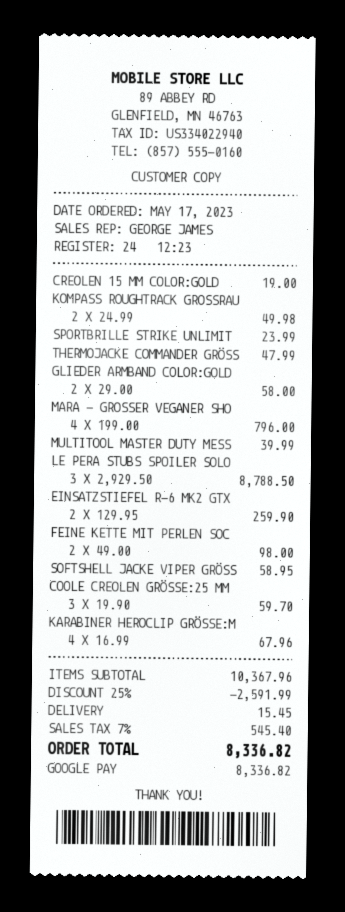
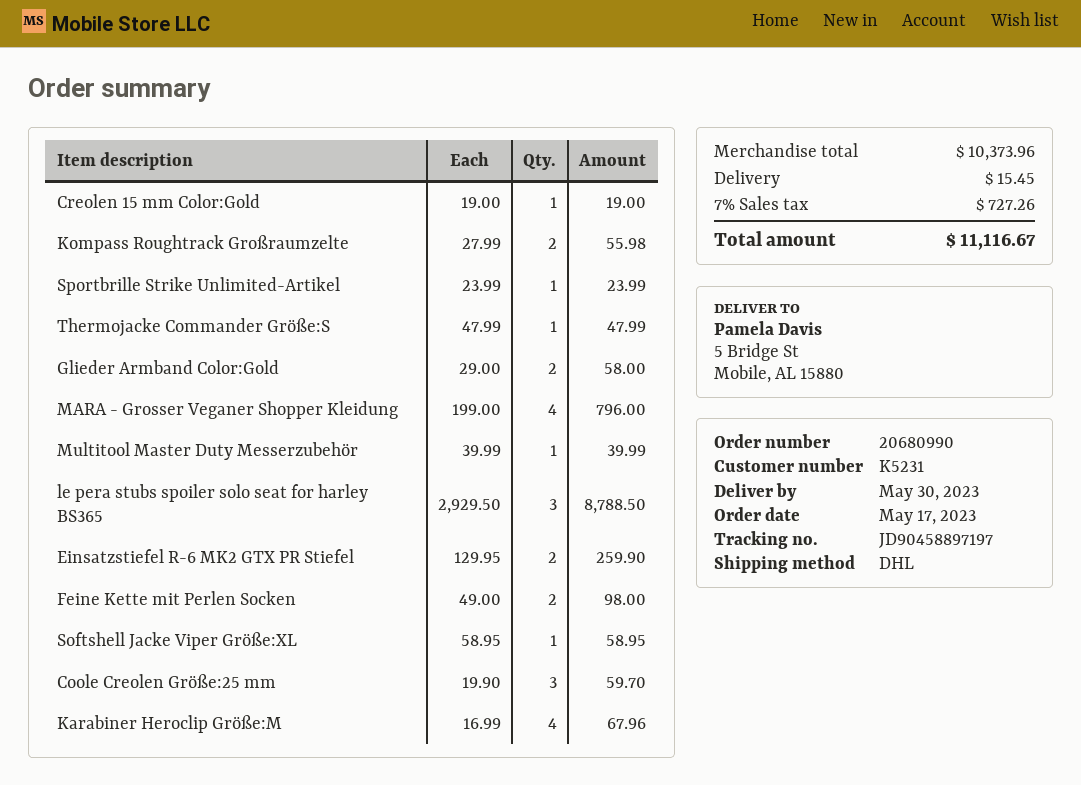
KOMPASS ROUGHTRACK GROSSRAU: 2 x 24.99 = 49.98 -> 2 x 27.99 = 55.98
subtotal: 10367.96 -> 10373.96
discount: 25% = 2591.99 -> none
tax: 7% = 545.40 -> 7% = 727.26
total: 8336.82 -> 11116.67

